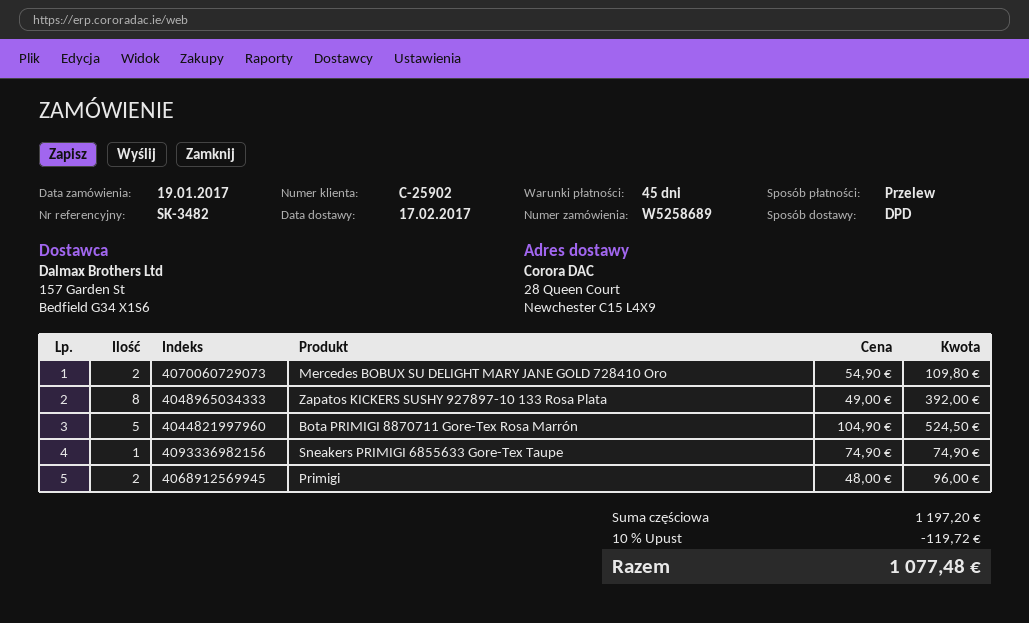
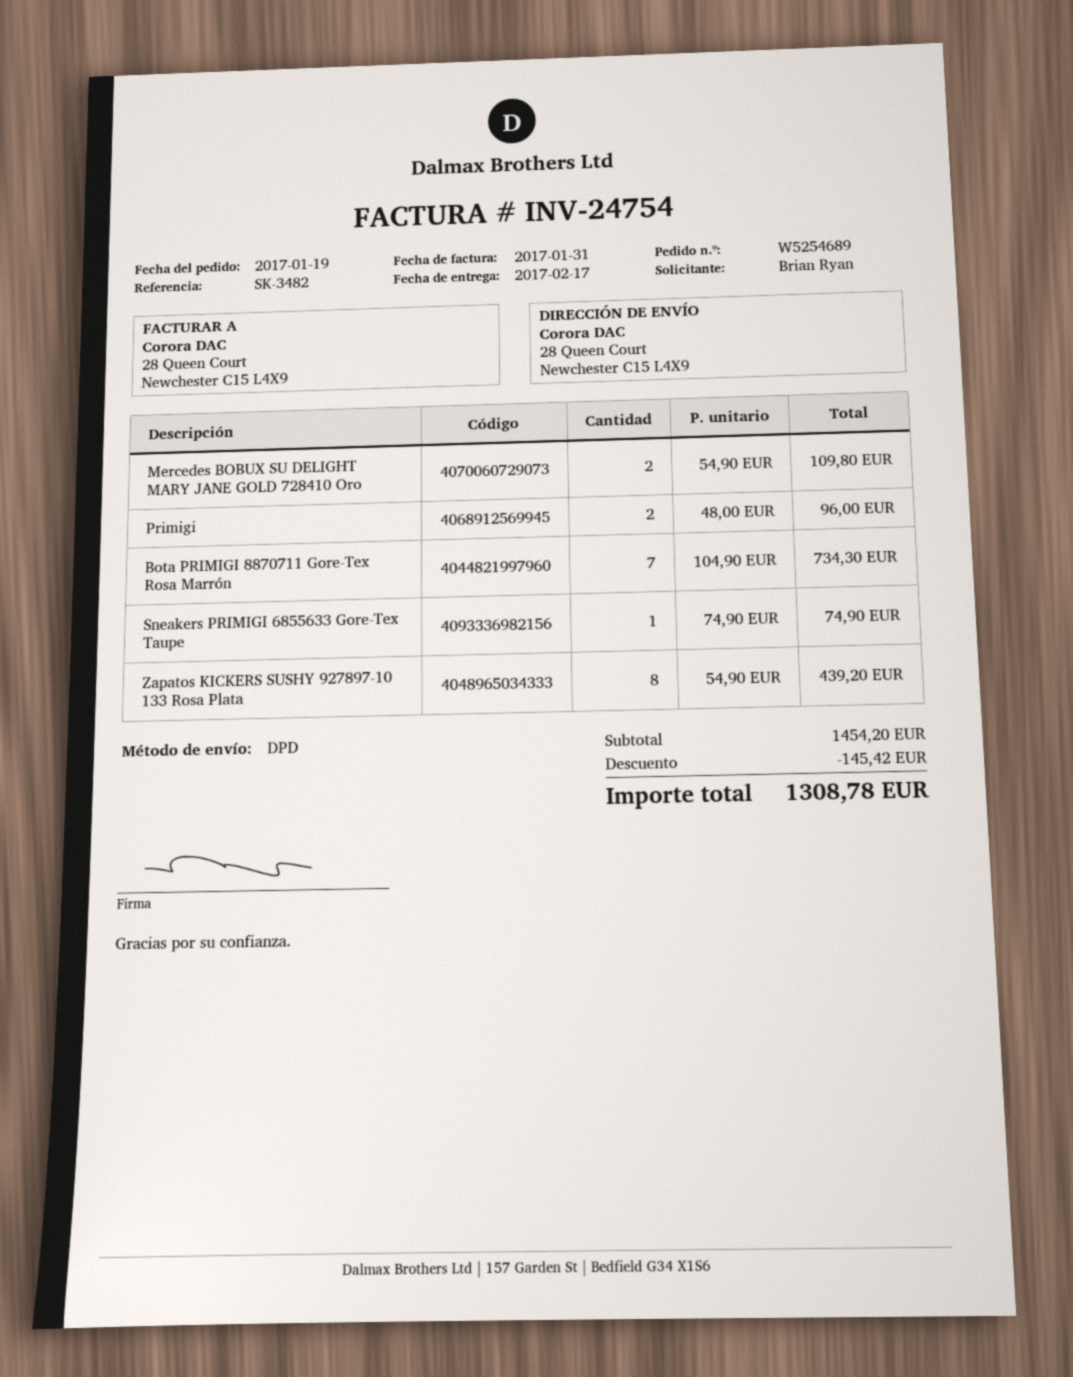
order number: W5258689 -> W5254689
Zapatos KICKERS SUSHY 927897-10 133 Rosa Plata: 8 x 49.00 = 392.00 -> 8 x 54.90 = 439.20
Bota PRIMIGI 8870711 Gore-Tex Rosa Marrón: 5 x 104.90 = 524.50 -> 7 x 104.90 = 734.30
subtotal: 1197.20 -> 1454.20
discount: 119.72 -> 145.42
total: 1077.48 -> 1308.78

